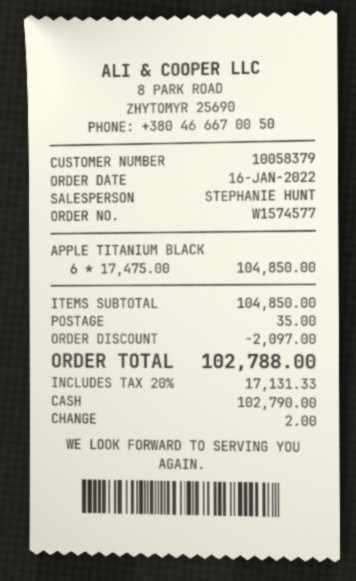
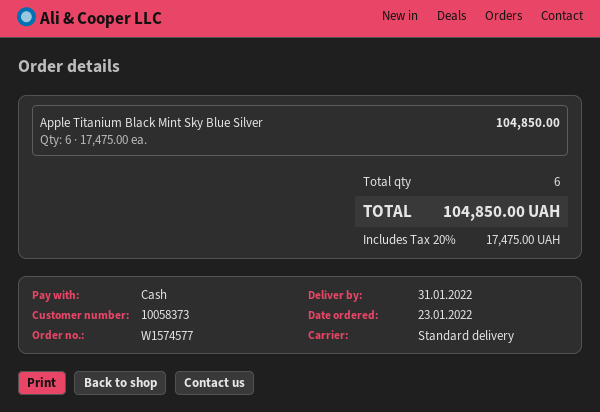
order date: 2022-01-16 -> 2022-01-23
customer number: 10058379 -> 10058373
discount: 2097.00 -> none
shipping: 35.00 -> none
tax: 20% = 17131.33 -> 20% = 17475.00
total: 102788.00 -> 104850.00

